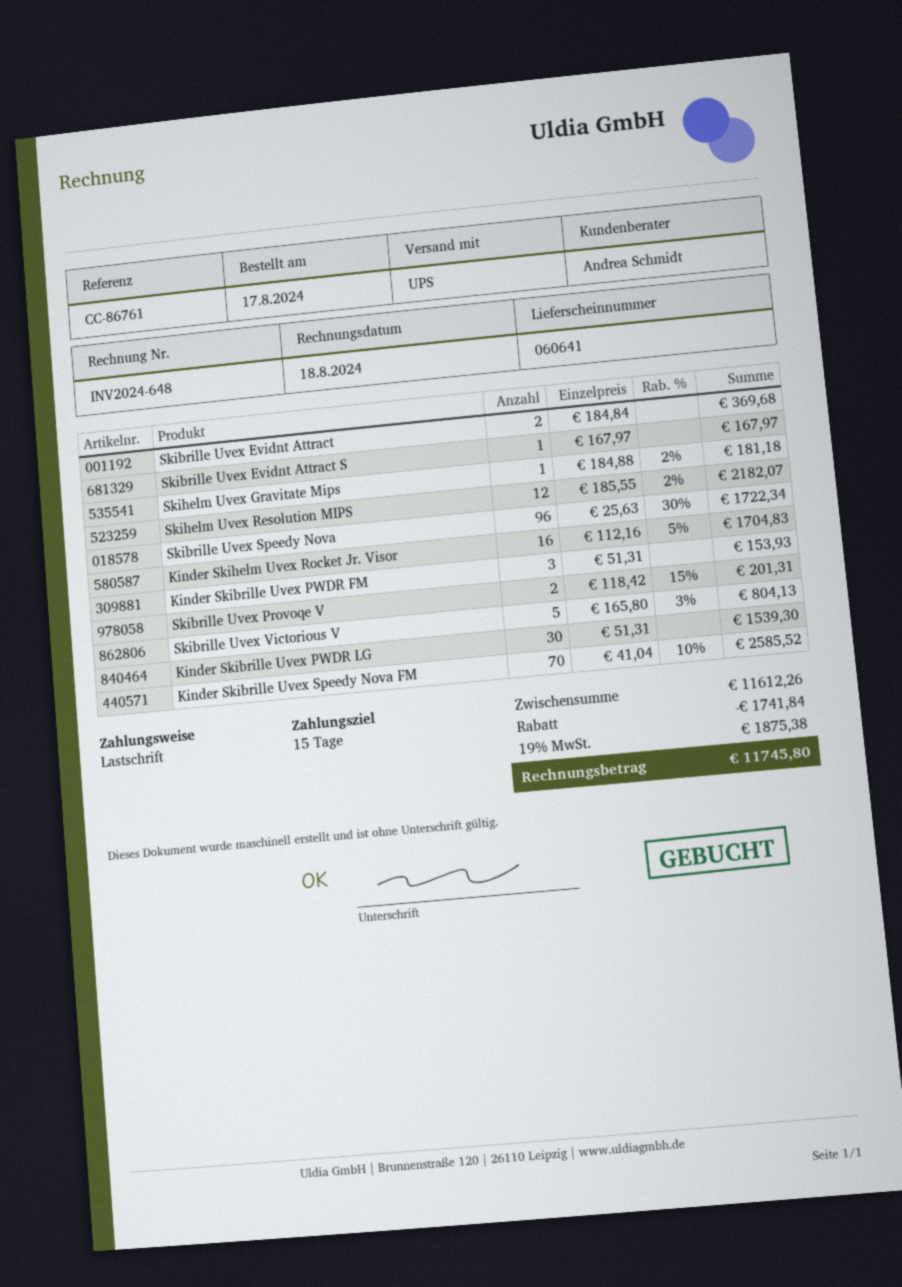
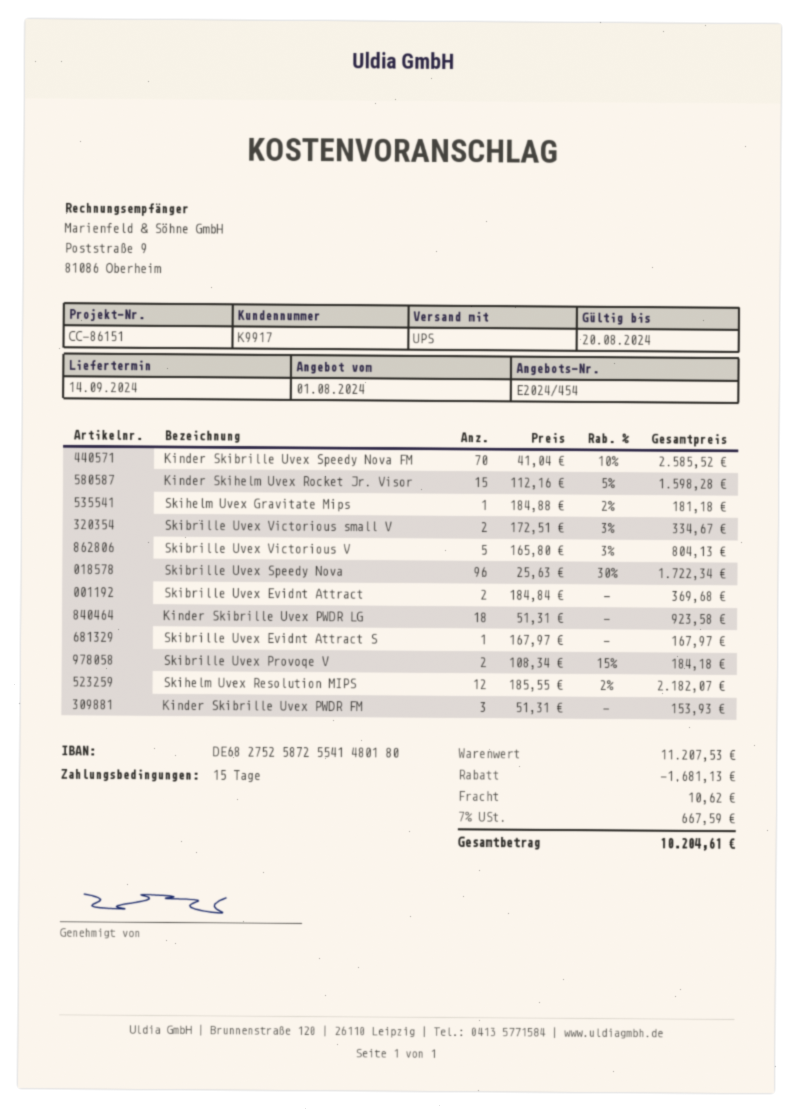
reference: CC-86761 -> CC-86151
Kinder Skihelm Uvex Rocket Jr. Visor: 16 x 112.16 - 5% = 1704.83 -> 15 x 112.16 - 5% = 1598.28
Skibrille Uvex Provoqe V: 2 x 118.42 - 15% = 201.31 -> 2 x 108.34 - 15% = 184.18
Kinder Skibrille Uvex PWDR LG: 30 x 51.31 = 1539.30 -> 18 x 51.31 = 923.58
Skibrille Uvex Victorious small V: none -> 2 x 172.51 - 3% = 334.67
subtotal: 11612.26 -> 11207.53
discount: 1741.84 -> 1681.13
shipping: none -> 10.62
tax: 19% = 1875.38 -> 7% = 667.59
total: 11745.80 -> 10204.61

